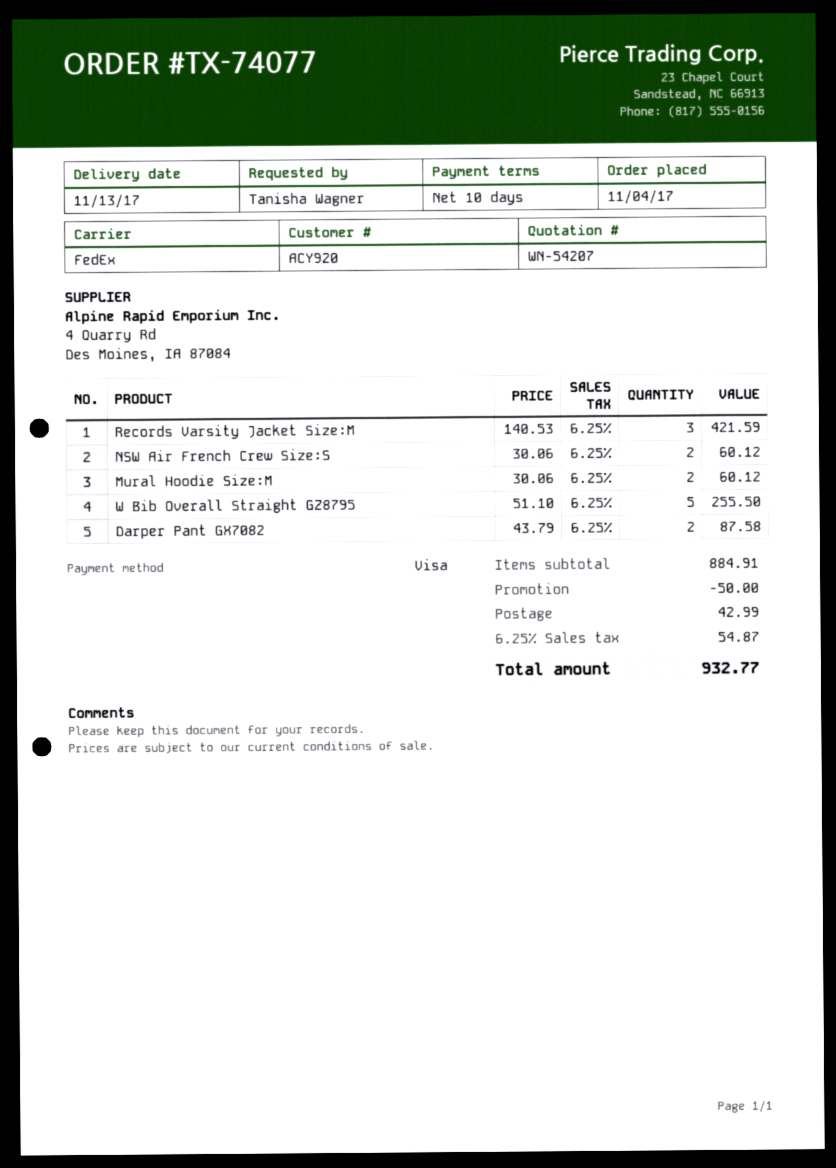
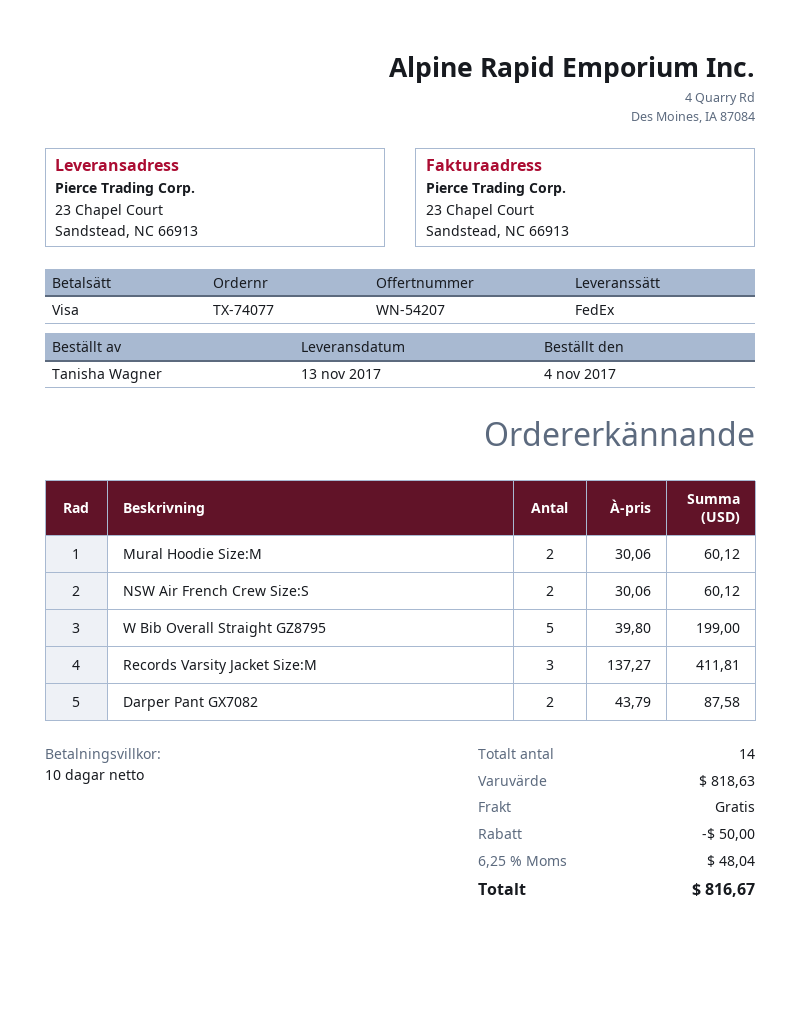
Records Varsity Jacket Size:M: 3 x 140.53 = 421.59 -> 3 x 137.27 = 411.81
W Bib Overall Straight GZ8795: 5 x 51.10 = 255.50 -> 5 x 39.80 = 199.00
subtotal: 884.91 -> 818.63
shipping: 42.99 -> 0.00
tax: 6.25% = 54.87 -> 6.25% = 48.04
total: 932.77 -> 816.67

